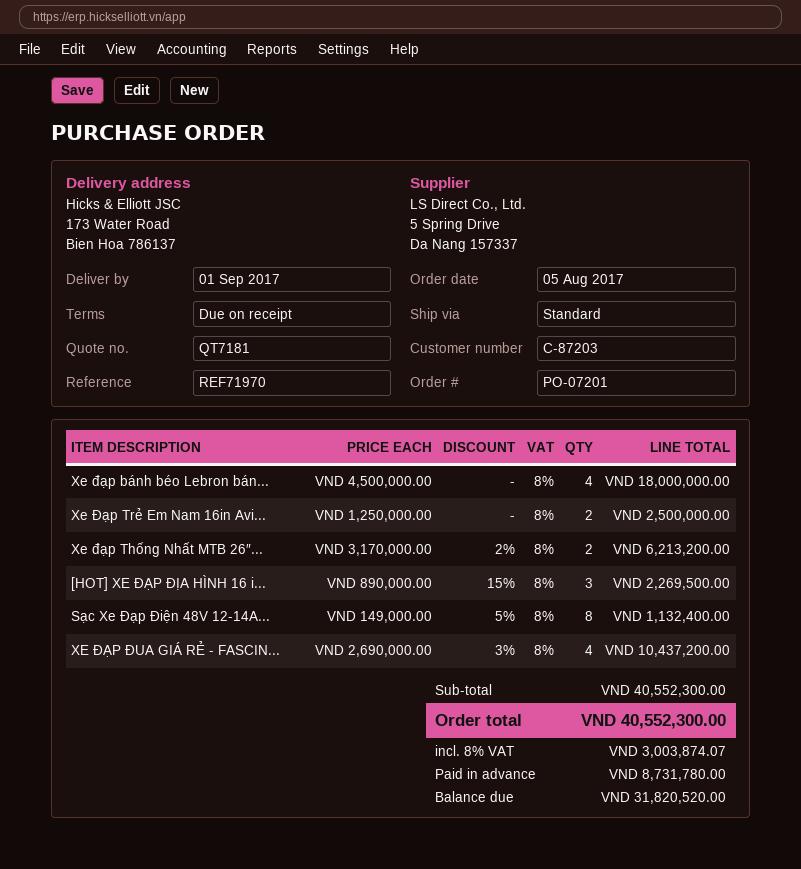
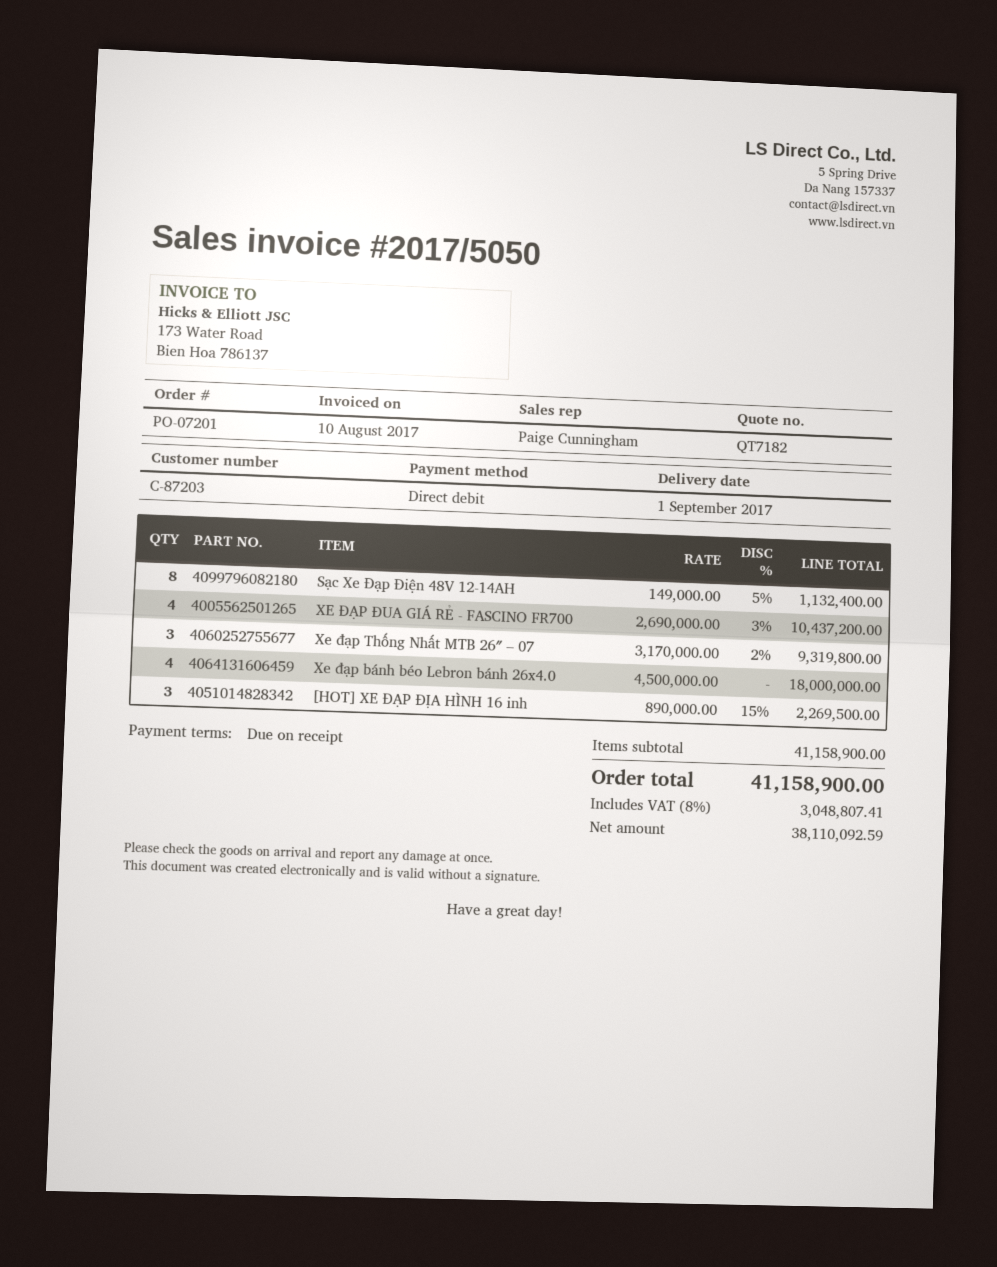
quote number: QT7181 -> QT7182
Xe Đạp Trẻ Em Nam 16in Avi...: 2 x 1250000.00 = 2500000.00 -> none
Xe đạp Thống Nhất MTB 26″...: 2 x 3170000.00 - 2% = 6213200.00 -> 3 x 3170000.00 - 2% = 9319800.00
subtotal: 40552300.00 -> 41158900.00
tax: 8% = 3003874.07 -> 8% = 3048807.41
total: 40552300.00 -> 41158900.00

